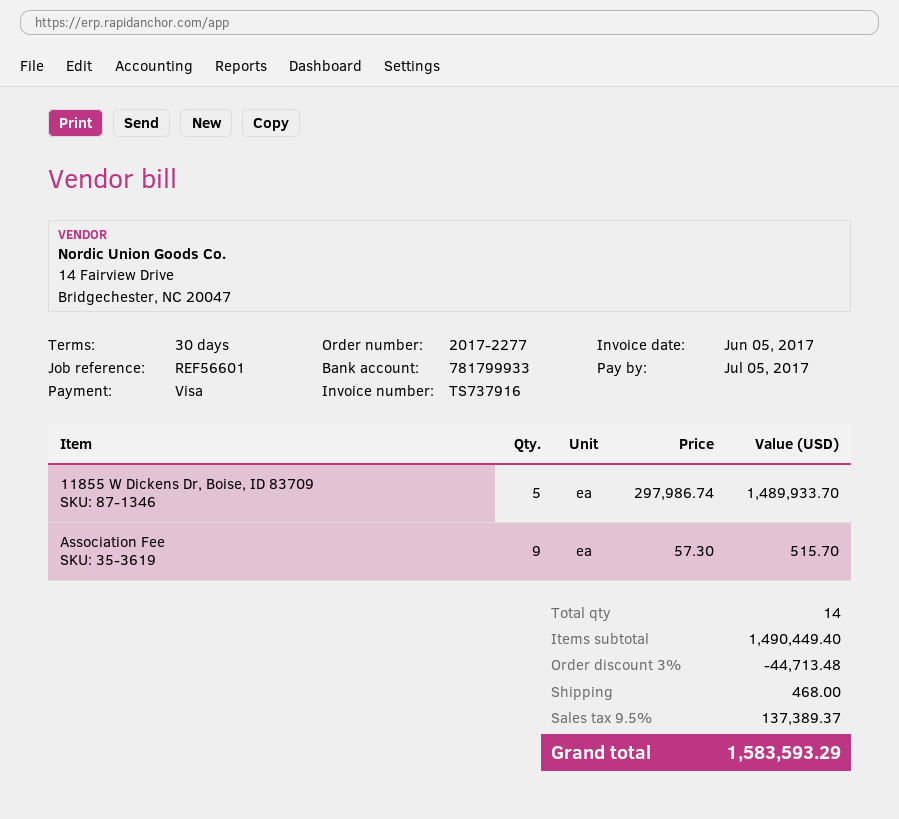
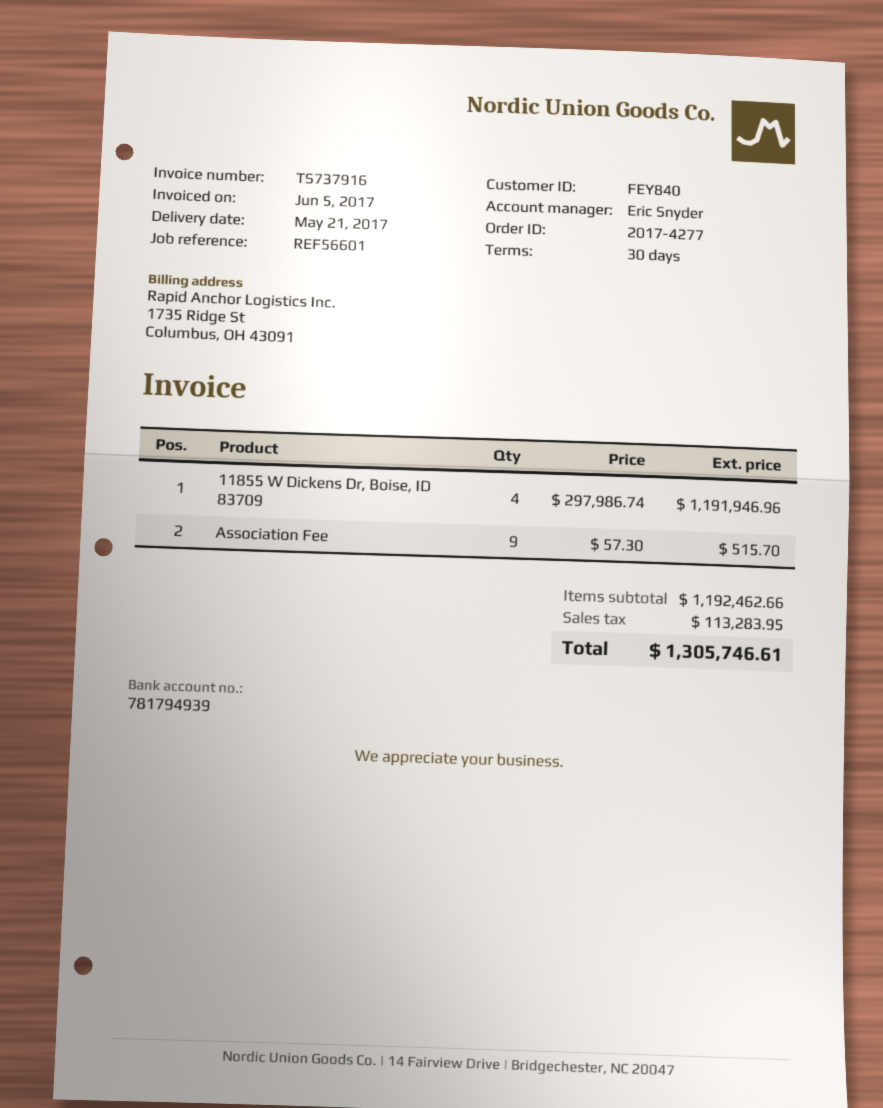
order number: 2017-2277 -> 2017-4277
bank account: 781799933 -> 781794939
11855 W Dickens Dr, Boise, ID 83709: 5 x 297986.74 = 1489933.70 -> 4 x 297986.74 = 1191946.96
subtotal: 1490449.40 -> 1192462.66
discount: 3% = 44713.48 -> none
shipping: 468.00 -> none
tax: 137389.37 -> 113283.95
total: 1583593.29 -> 1305746.61

